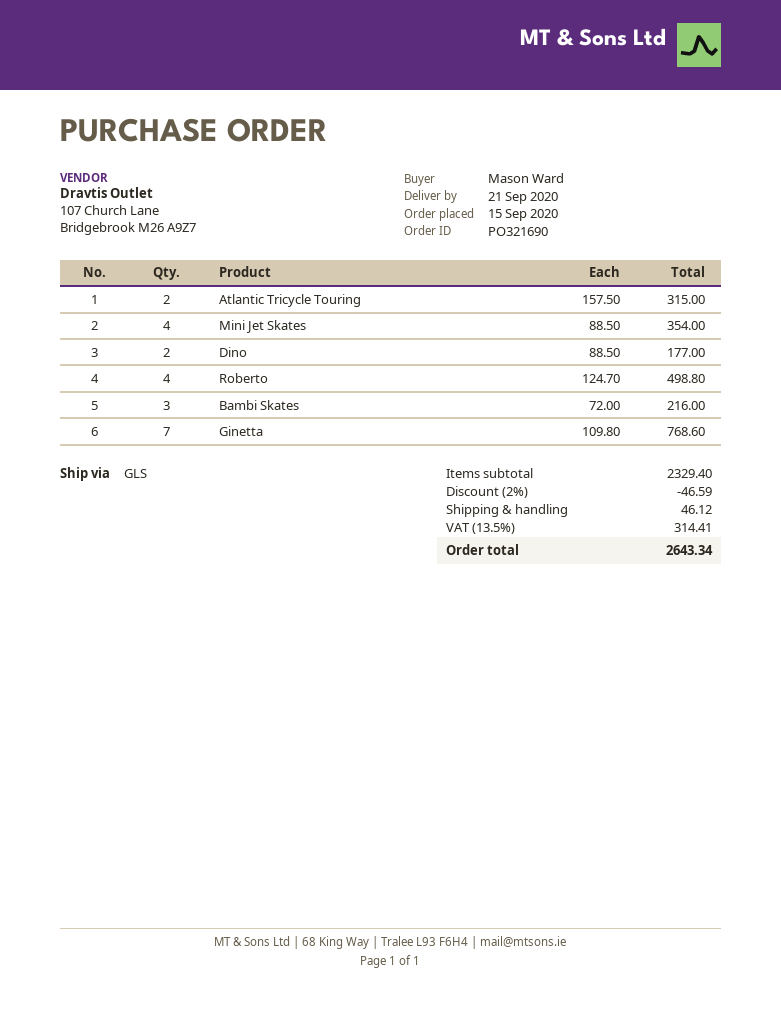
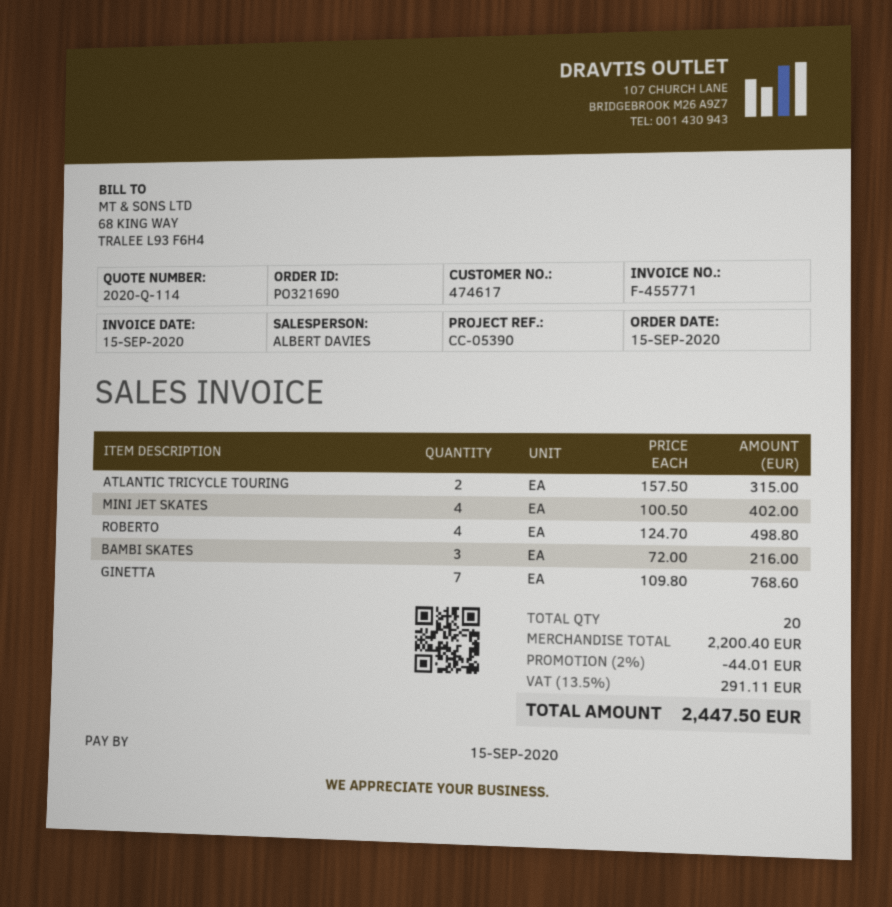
Mini Jet Skates: 4 x 88.50 = 354.00 -> 4 x 100.50 = 402.00
Dino: 2 x 88.50 = 177.00 -> none
subtotal: 2329.40 -> 2200.40
discount: 2% = 46.59 -> 2% = 44.01
shipping: 46.12 -> none
tax: 13.5% = 314.41 -> 13.5% = 291.11
total: 2643.34 -> 2447.50

